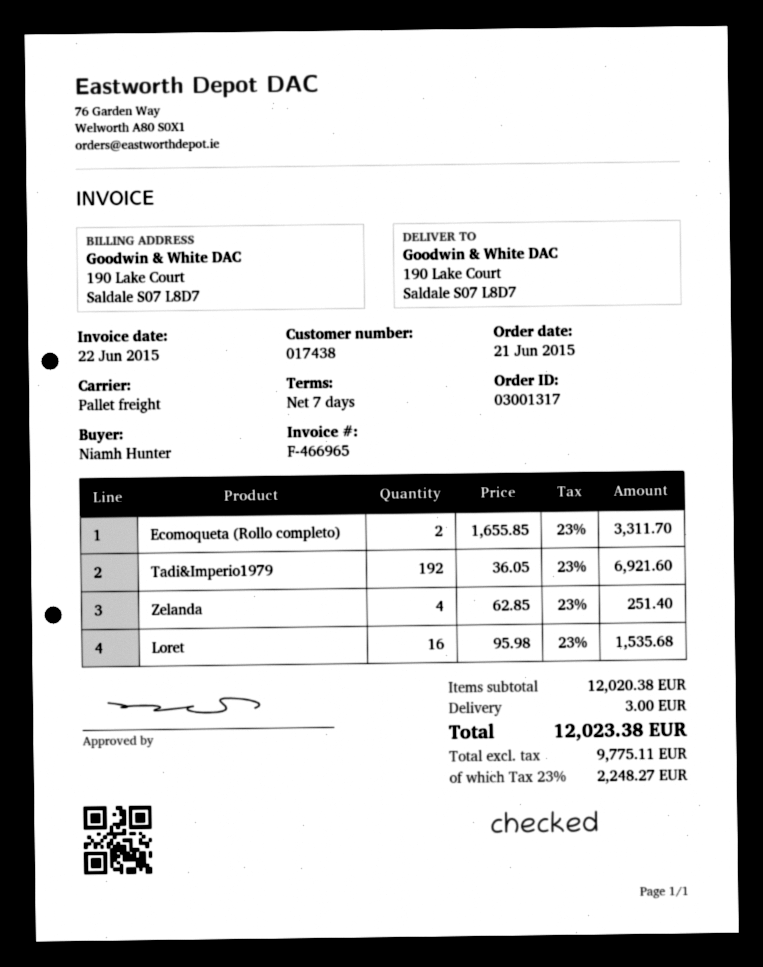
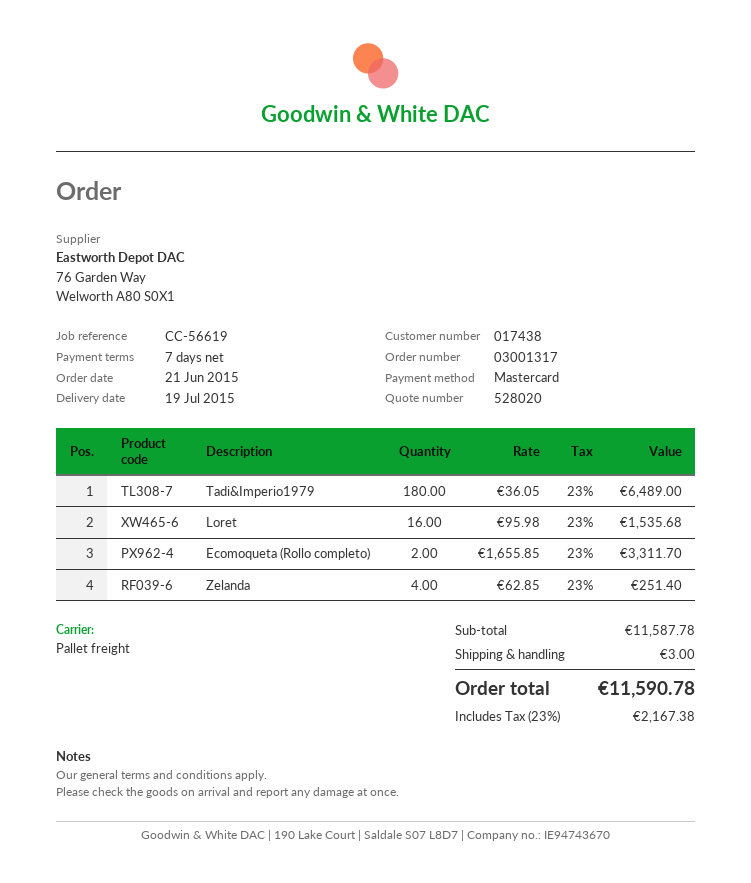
Tadi&Imperio1979: 192 x 36.05 = 6921.60 -> 180 x 36.05 = 6489.00
subtotal: 12020.38 -> 11587.78
tax: 23% = 2248.27 -> 23% = 2167.38
total: 12023.38 -> 11590.78

